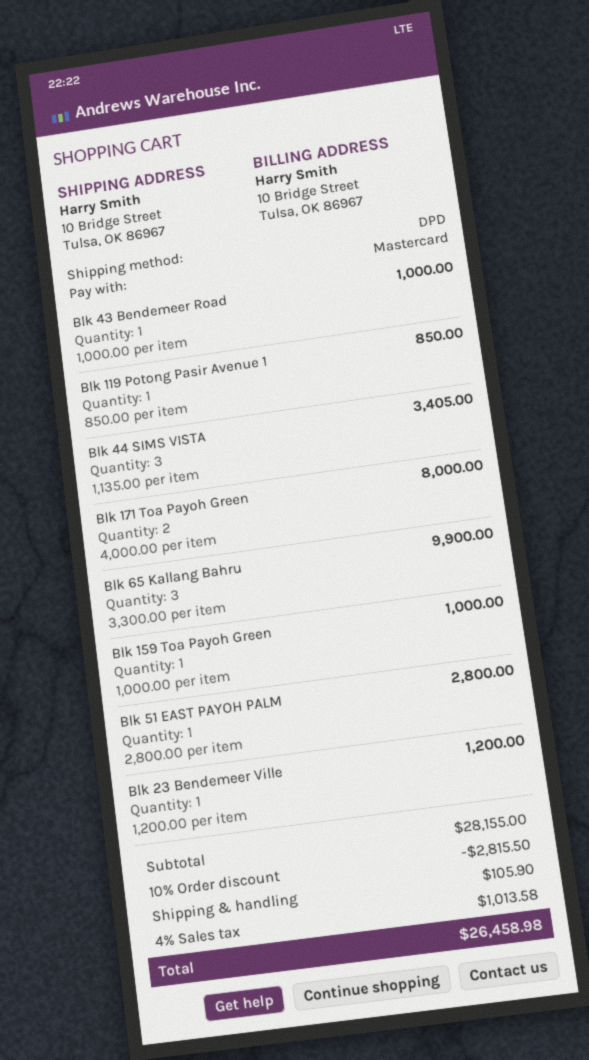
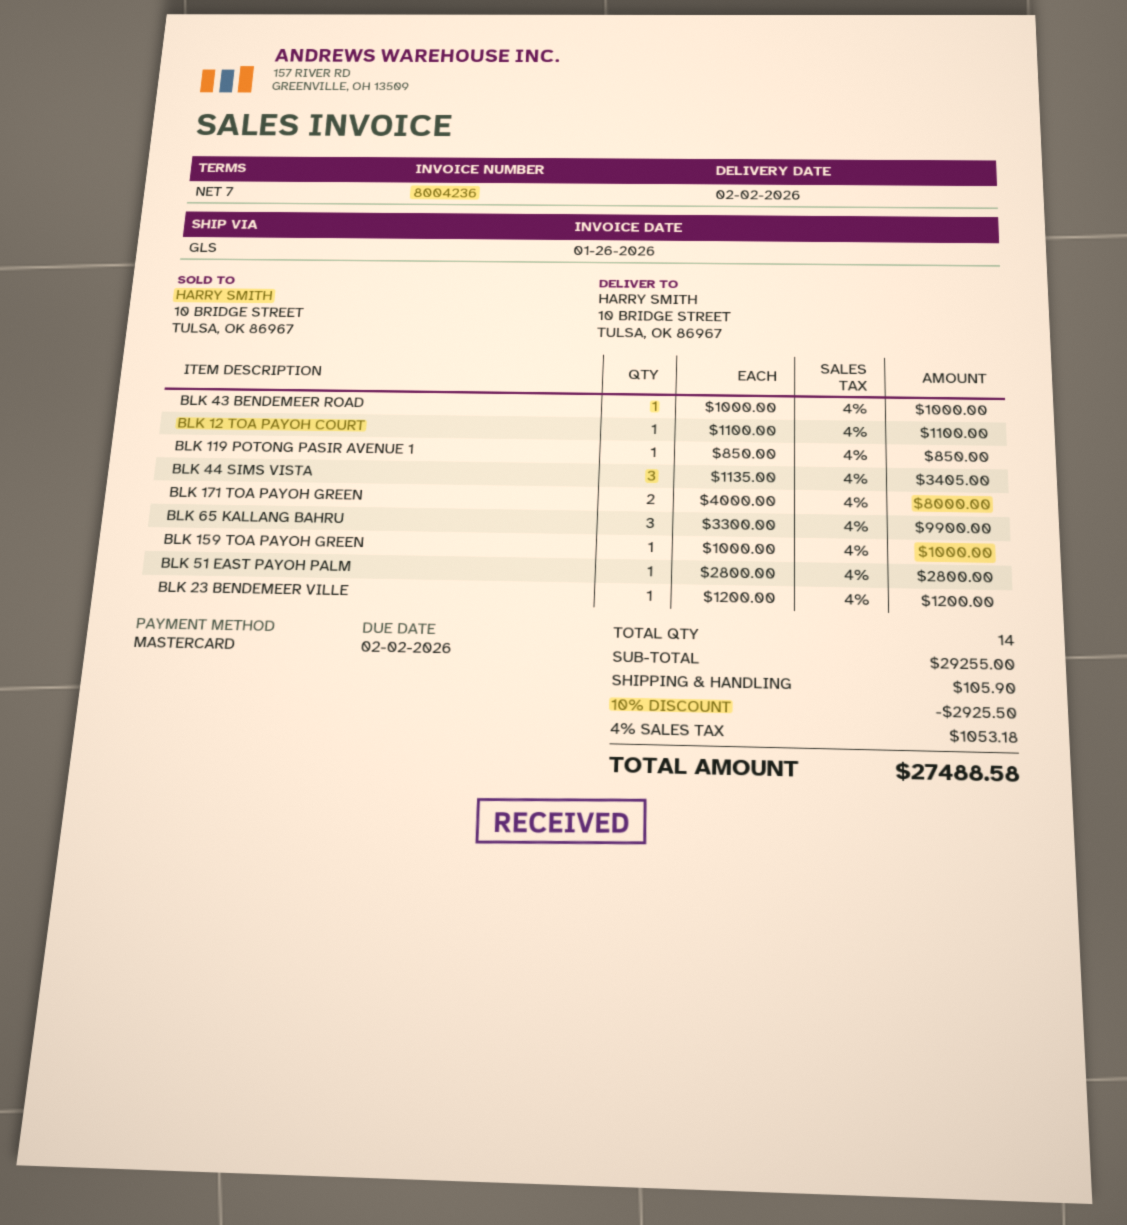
shipping method: DPD -> GLS
BLK 12 TOA PAYOH COURT: none -> 1 x 1100.00 = 1100.00
subtotal: 28155.00 -> 29255.00
discount: 10% = 2815.50 -> 10% = 2925.50
tax: 4% = 1013.58 -> 4% = 1053.18
total: 26458.98 -> 27488.58

